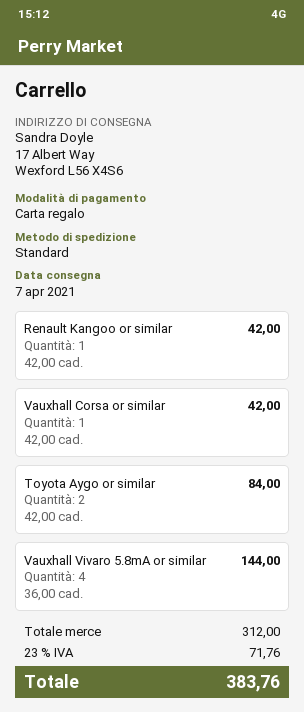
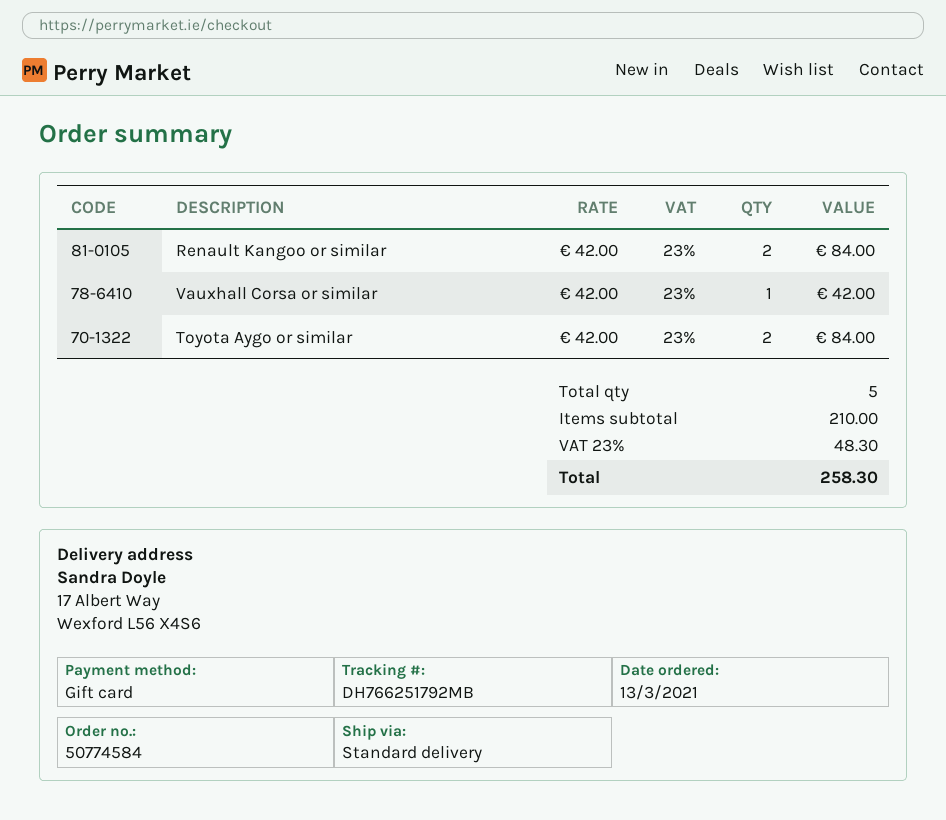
Renault Kangoo or similar: 1 x 42.00 = 42.00 -> 2 x 42.00 = 84.00
Vauxhall Vivaro 5.8mA or similar: 4 x 36.00 = 144.00 -> none
subtotal: 312.00 -> 210.00
tax: 23% = 71.76 -> 23% = 48.30
total: 383.76 -> 258.30

